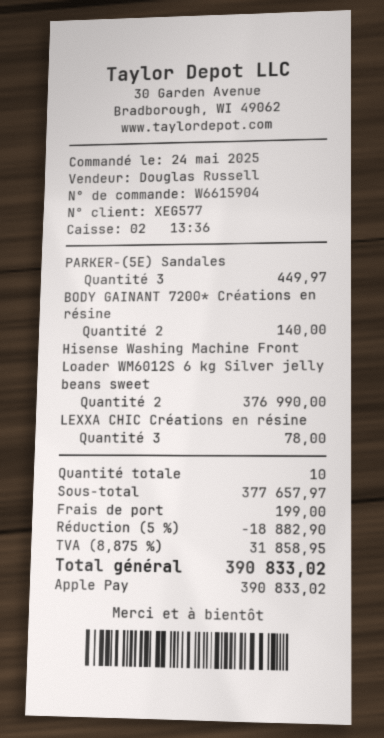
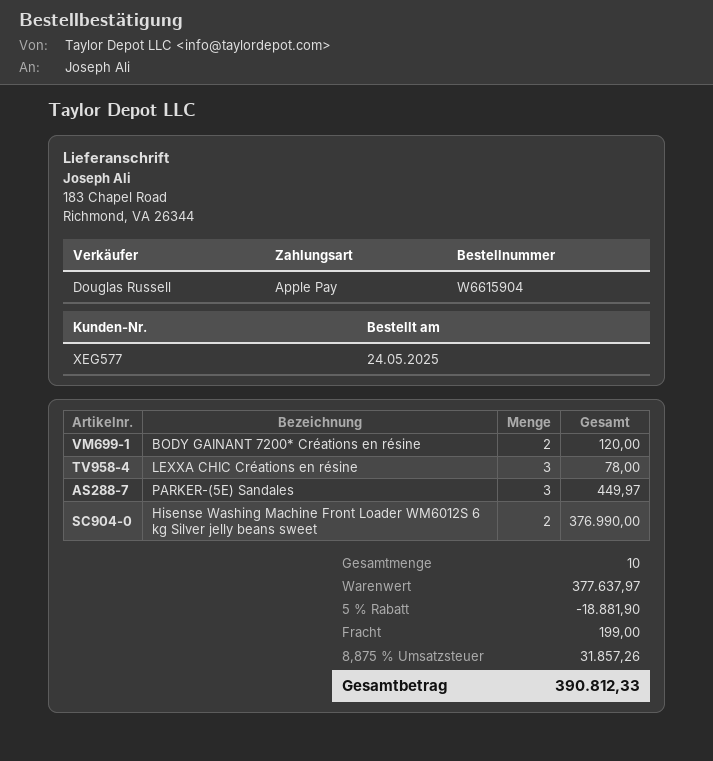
BODY GAINANT 7200* Créations en résine: 2 for 140.00 -> 2 for 120.00
subtotal: 377657.97 -> 377637.97
discount: 5% = 18882.90 -> 5% = 18881.90
tax: 8.875% = 31858.95 -> 8.875% = 31857.26
total: 390833.02 -> 390812.33

